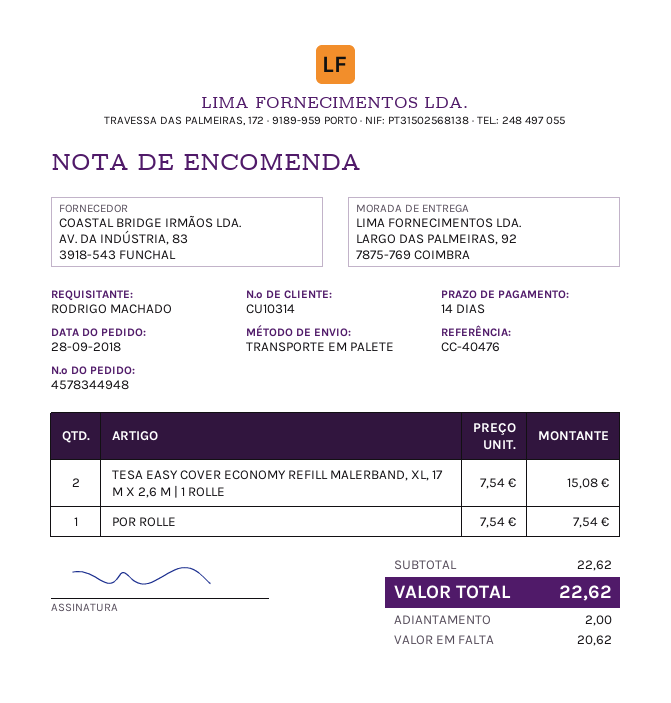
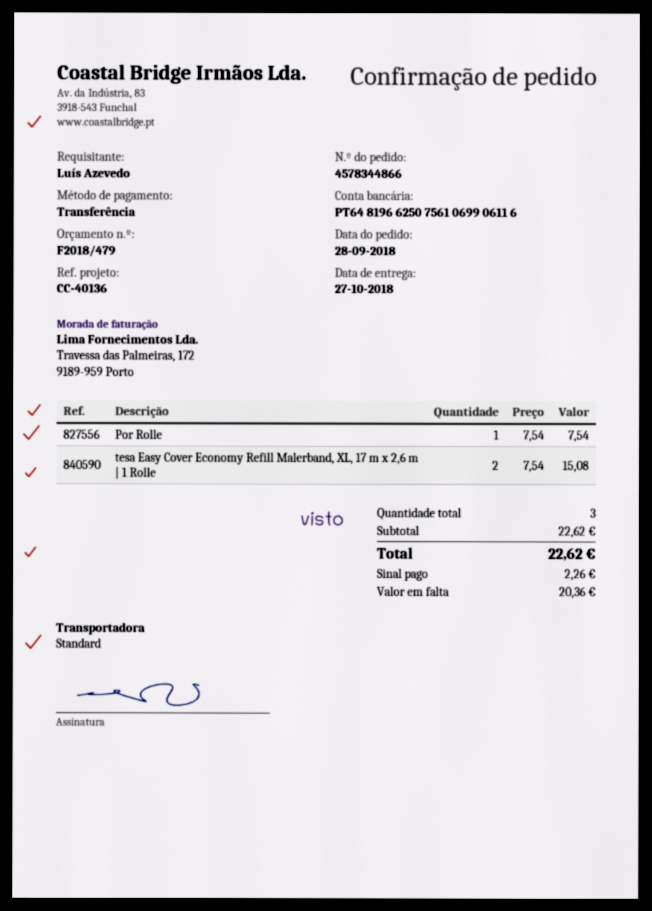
order number: 4578344948 -> 4578344866
reference: CC-40476 -> CC-40136
ordered by: RODRIGO MACHADO -> Luís Azevedo
shipping method: pallet freight -> standard
deposit: 2.00 -> 2.26
balance: 20.62 -> 20.36

